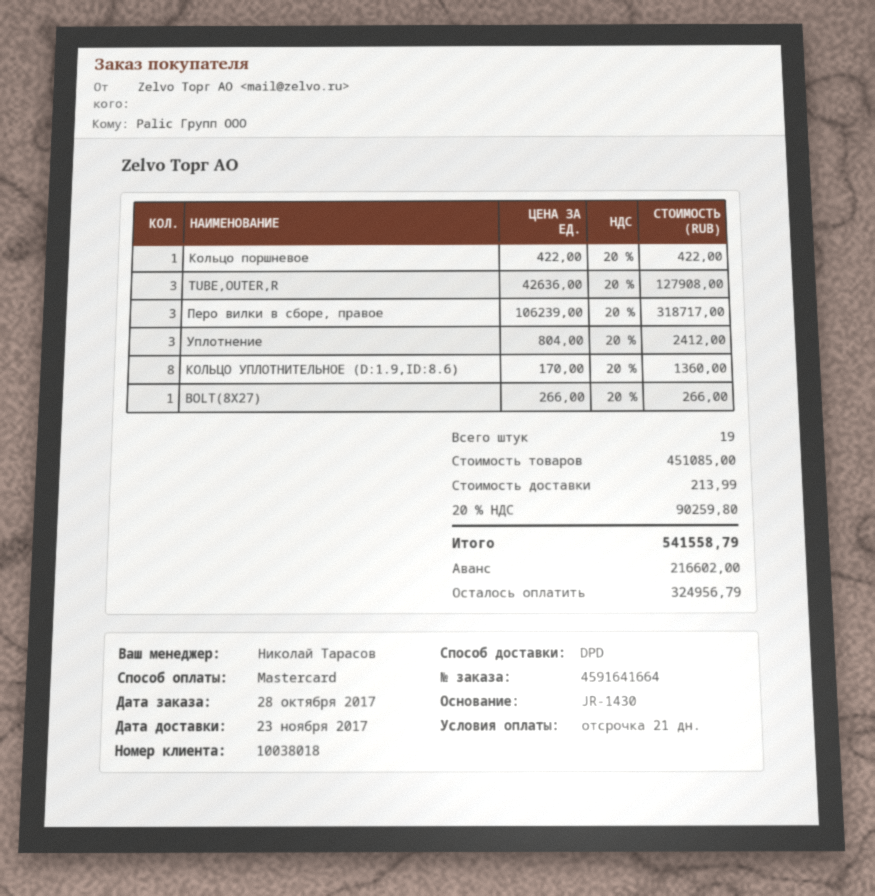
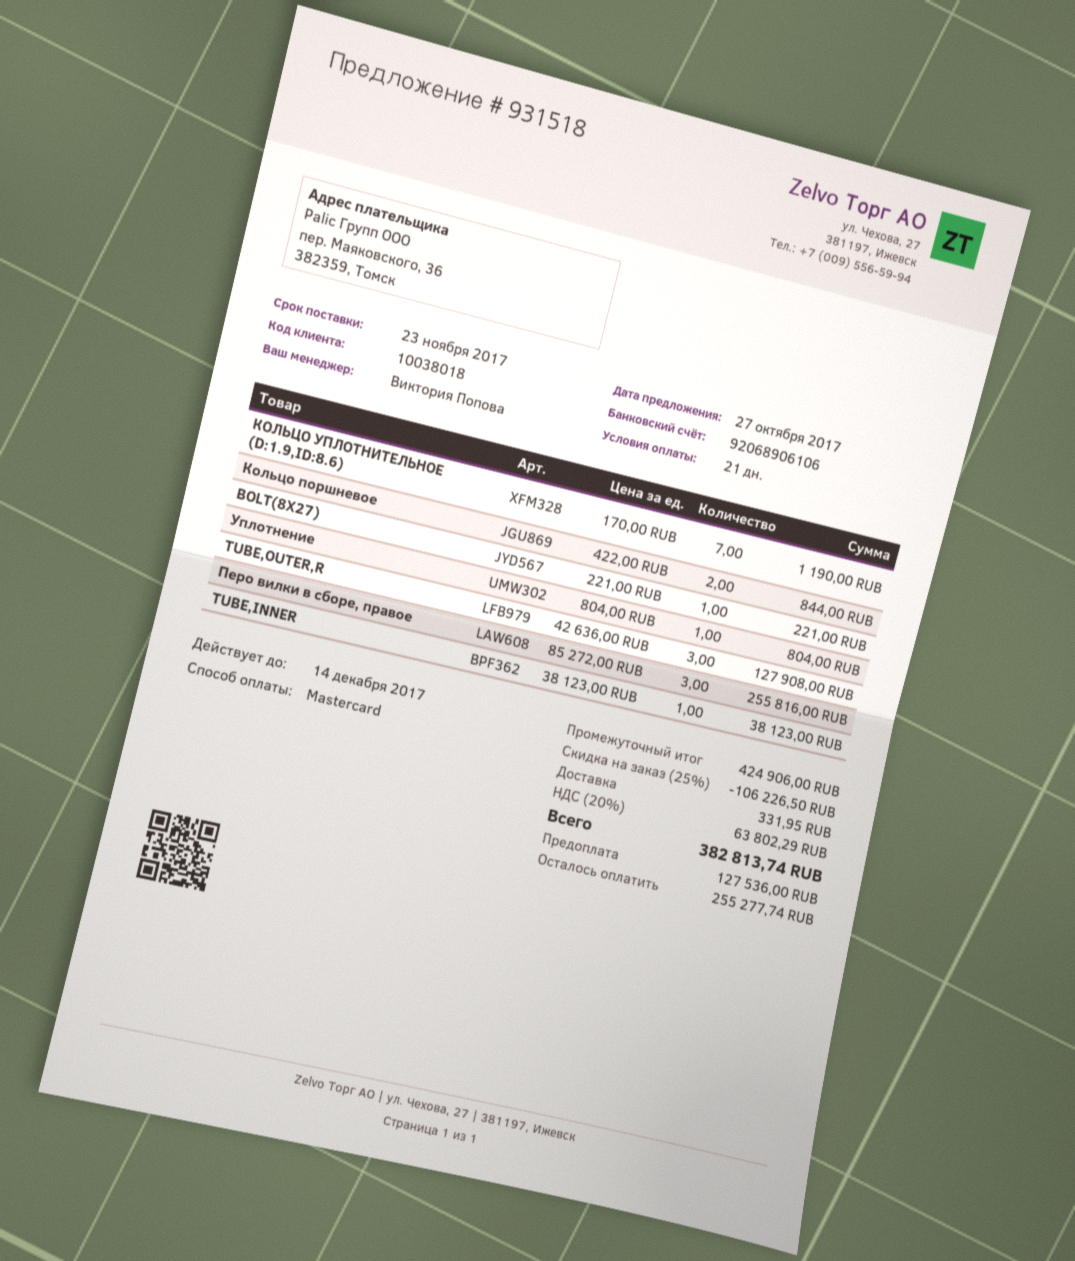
sales rep: Николай Тарасов -> Виктория Попова
Кольцо поршневое: 1 x 422.00 = 422.00 -> 2 x 422.00 = 844.00
Перо вилки в сборе, правое: 3 x 106239.00 = 318717.00 -> 3 x 85272.00 = 255816.00
Уплотнение: 3 x 804.00 = 2412.00 -> 1 x 804.00 = 804.00
КОЛЬЦО УПЛОТНИТЕЛЬНОЕ (D:1.9,ID:8.6): 8 x 170.00 = 1360.00 -> 7 x 170.00 = 1190.00
BOLT(8X27): 1 x 266.00 = 266.00 -> 1 x 221.00 = 221.00
TUBE,INNER: none -> 1 x 38123.00 = 38123.00
subtotal: 451085.00 -> 424906.00
discount: none -> 25% = 106226.50
shipping: 213.99 -> 331.95
tax: 20% = 90259.80 -> 20% = 63802.29
total: 541558.79 -> 382813.74
deposit: 216602.00 -> 127536.00
balance: 324956.79 -> 255277.74

